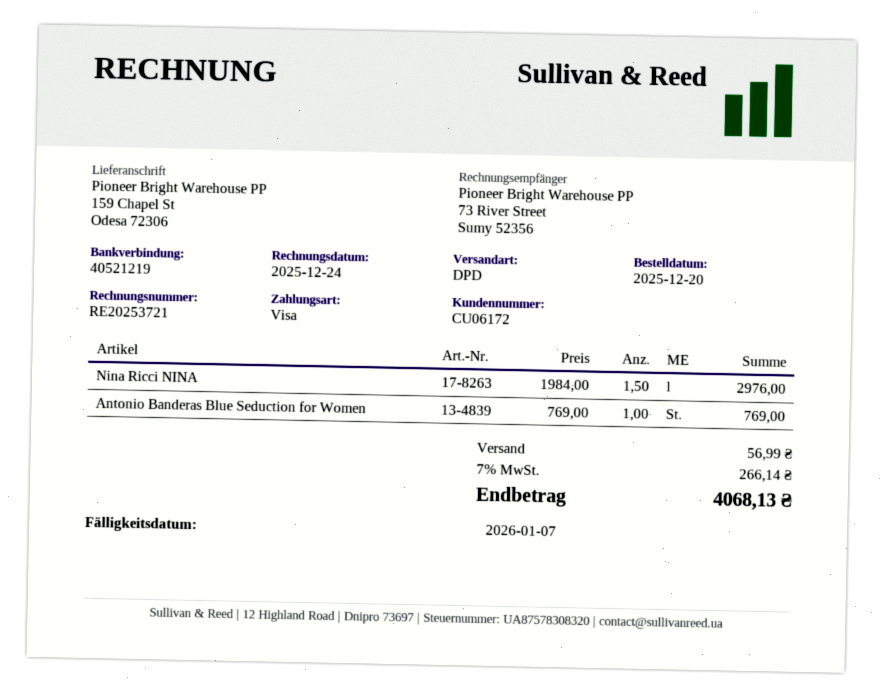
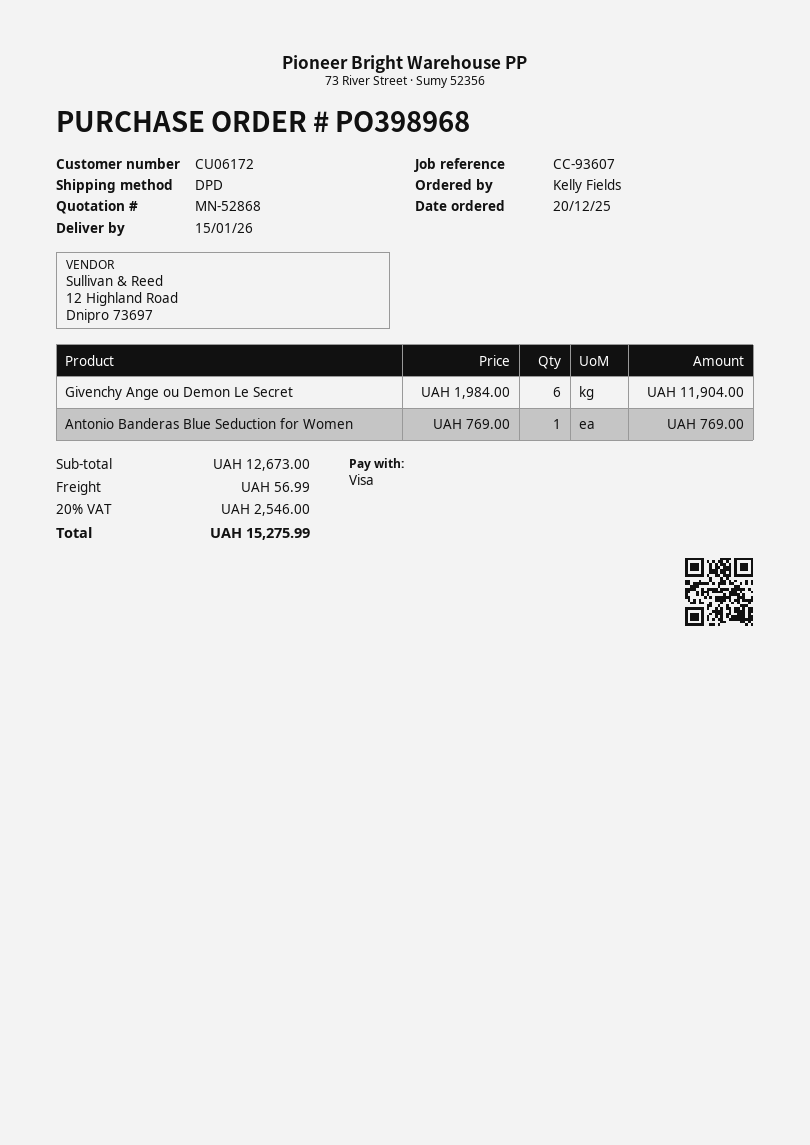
Nina Ricci NINA: 1.5 x 1984.00 = 2976.00 -> none
Givenchy Ange ou Demon Le Secret: none -> 6 x 1984.00 = 11904.00
tax: 7% = 266.14 -> 20% = 2546.00
total: 4068.13 -> 15275.99

